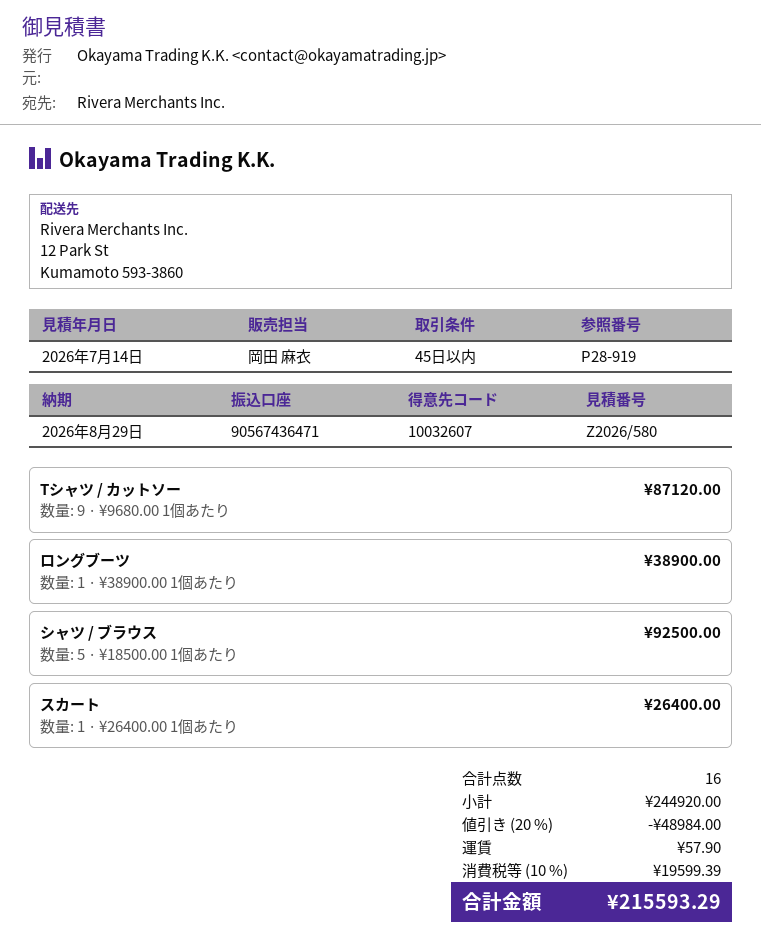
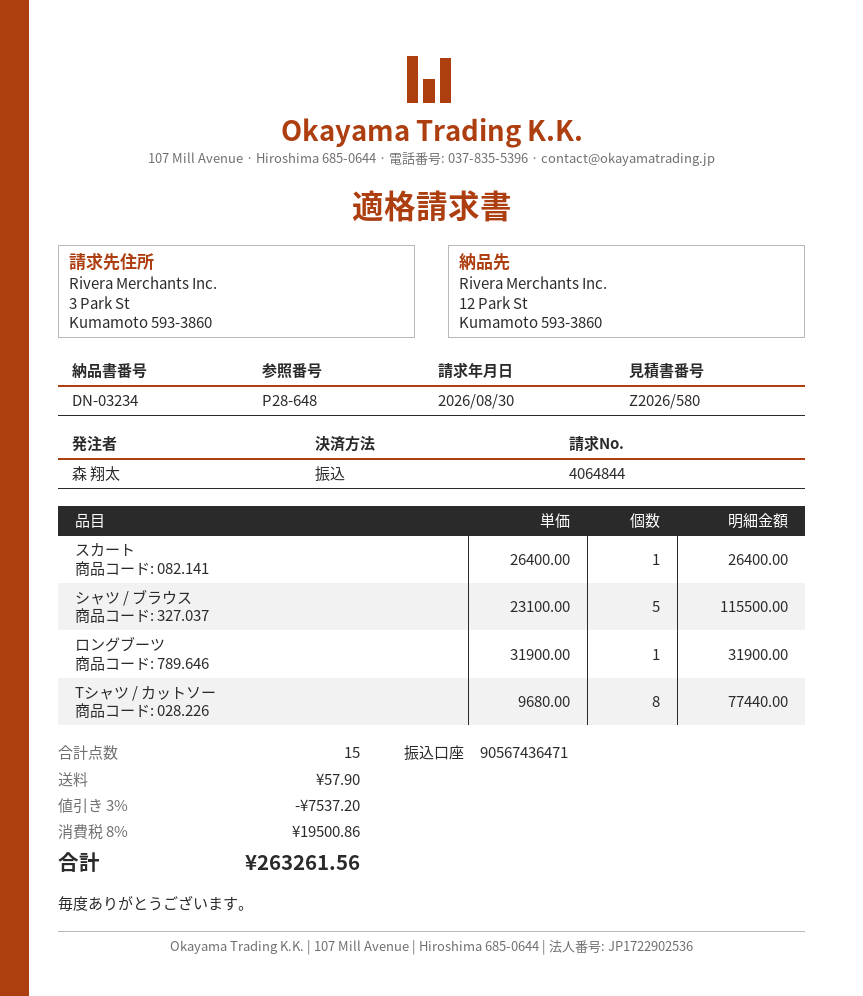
reference: P28-919 -> P28-648
Tシャツ / カットソー: 9 x 9680.00 = 87120.00 -> 8 x 9680.00 = 77440.00
ロングブーツ: 1 x 38900.00 = 38900.00 -> 1 x 31900.00 = 31900.00
シャツ / ブラウス: 5 x 18500.00 = 92500.00 -> 5 x 23100.00 = 115500.00
total quantity: 16 -> 15
discount: 20% = 48984.00 -> 3% = 7537.20
tax: 10% = 19599.39 -> 8% = 19500.86
total: 215593.29 -> 263261.56

